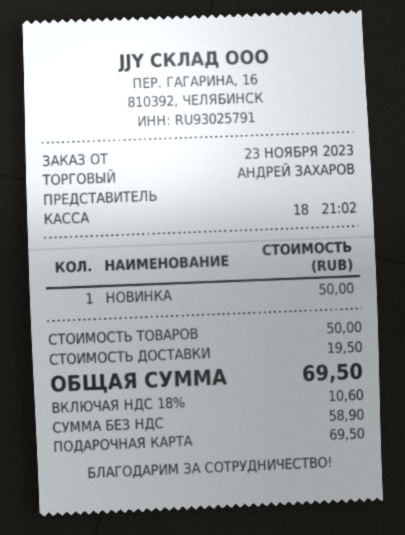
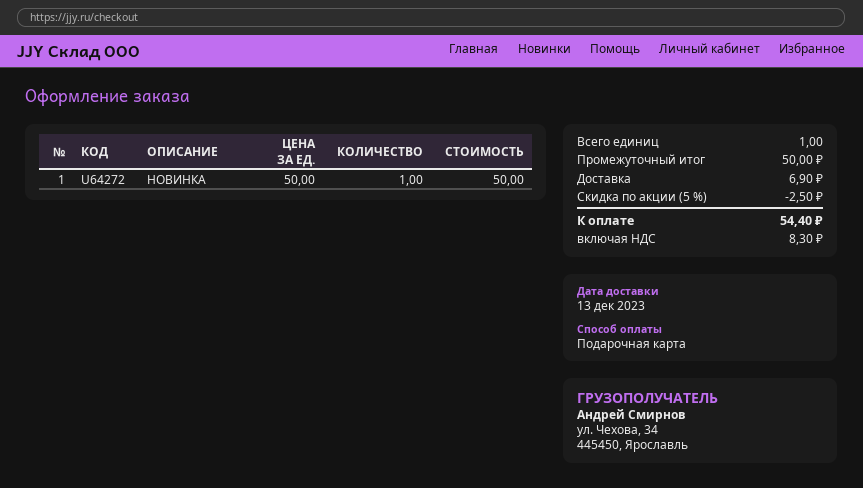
discount: none -> 5% = 2.50
shipping: 19.50 -> 6.90
tax: 10.60 -> 8.30
total: 69.50 -> 54.40

